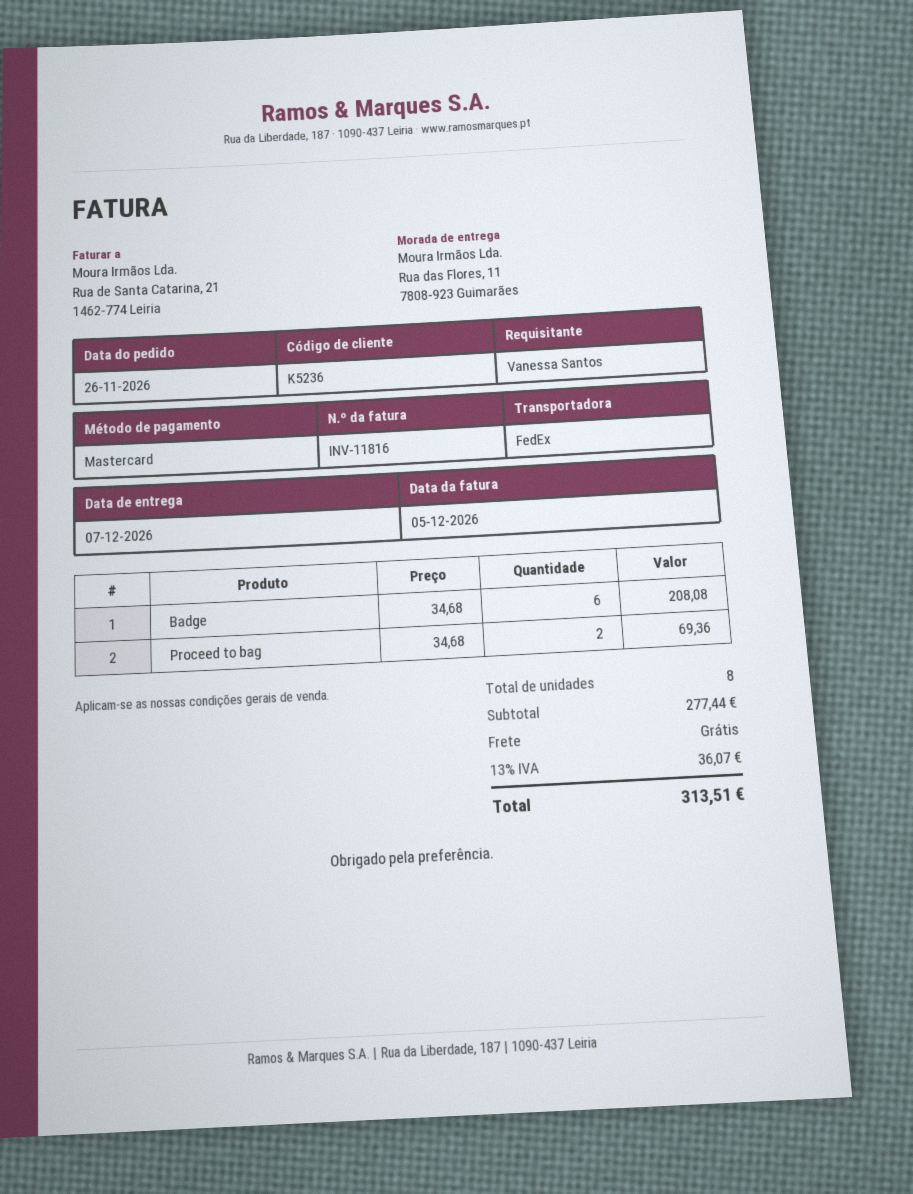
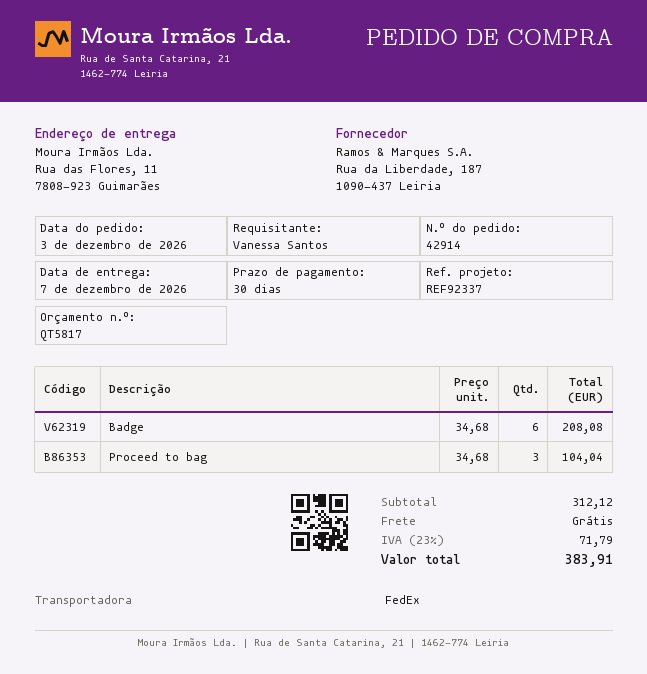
order date: 2026-11-26 -> 2026-12-03
Proceed to bag: 2 x 34.68 = 69.36 -> 3 x 34.68 = 104.04
subtotal: 277.44 -> 312.12
tax: 13% = 36.07 -> 23% = 71.79
total: 313.51 -> 383.91

